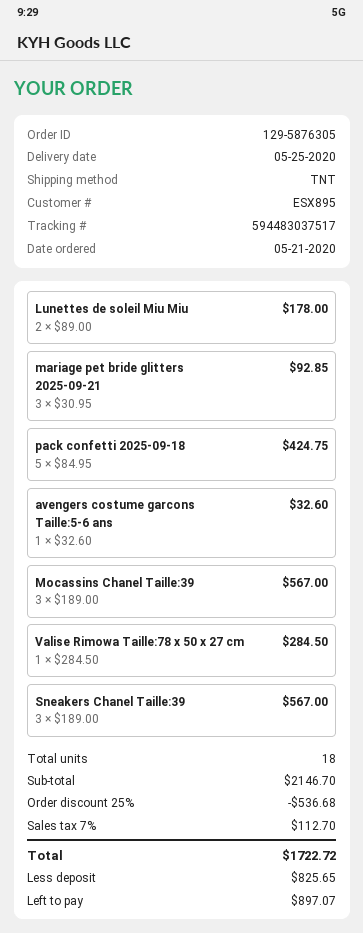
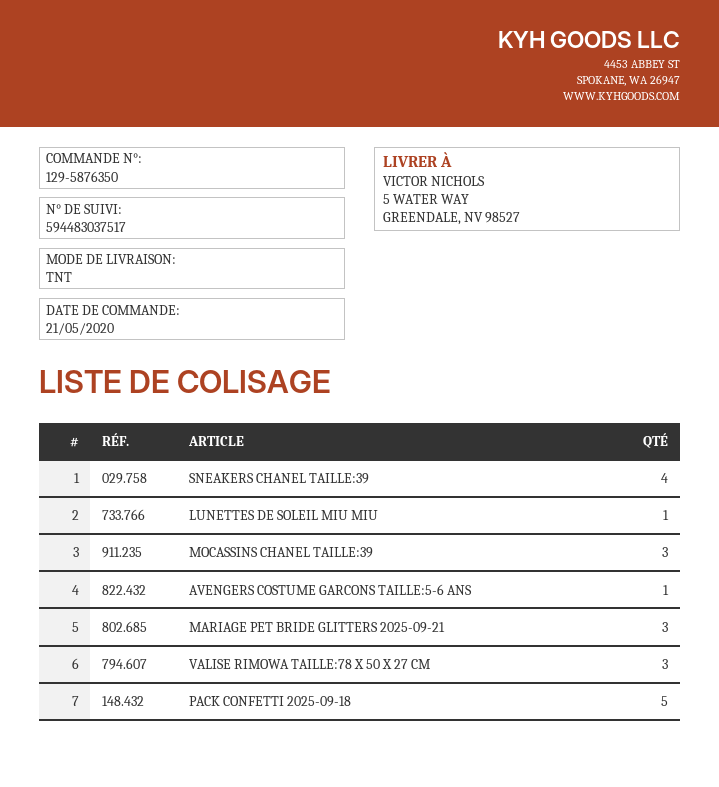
order number: 129-5876305 -> 129-5876350
Lunettes de soleil Miu Miu: 2 -> 1
Valise Rimowa Taille:78 x 50 x 27 cm: 1 -> 3
Sneakers Chanel Taille:39: 3 -> 4

